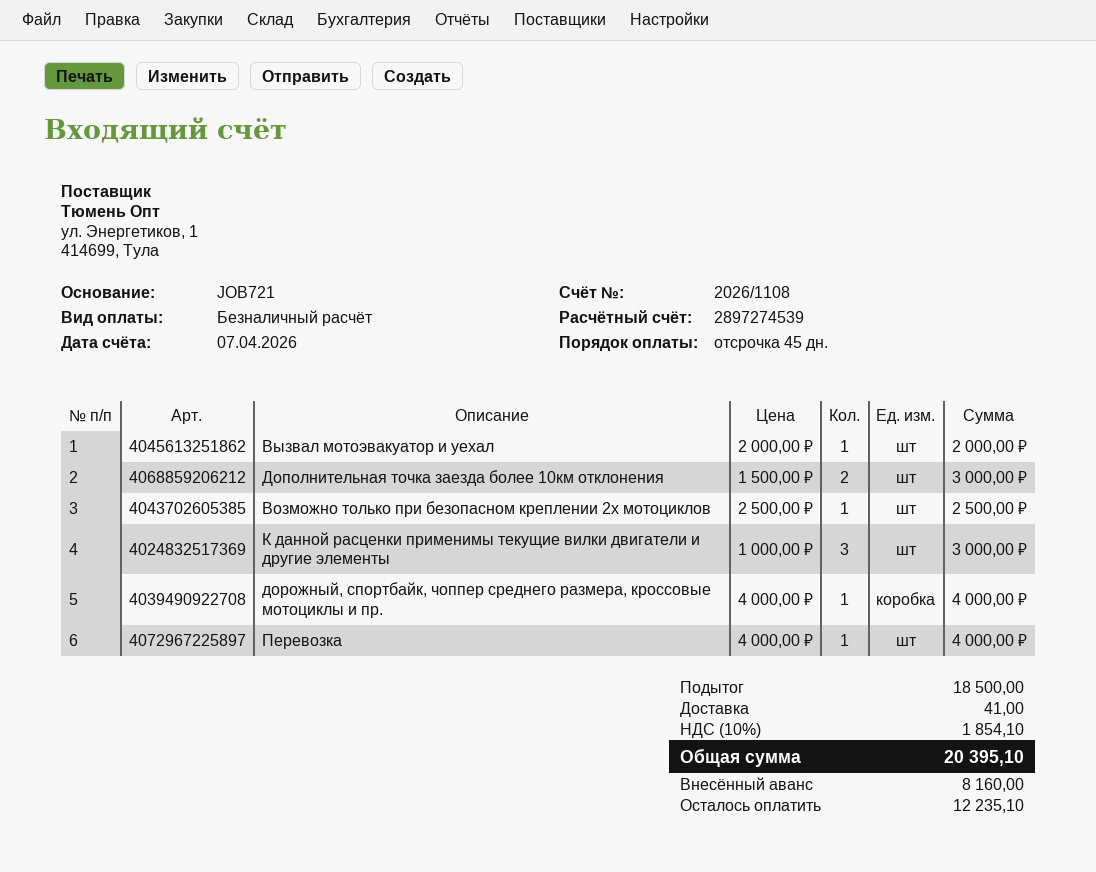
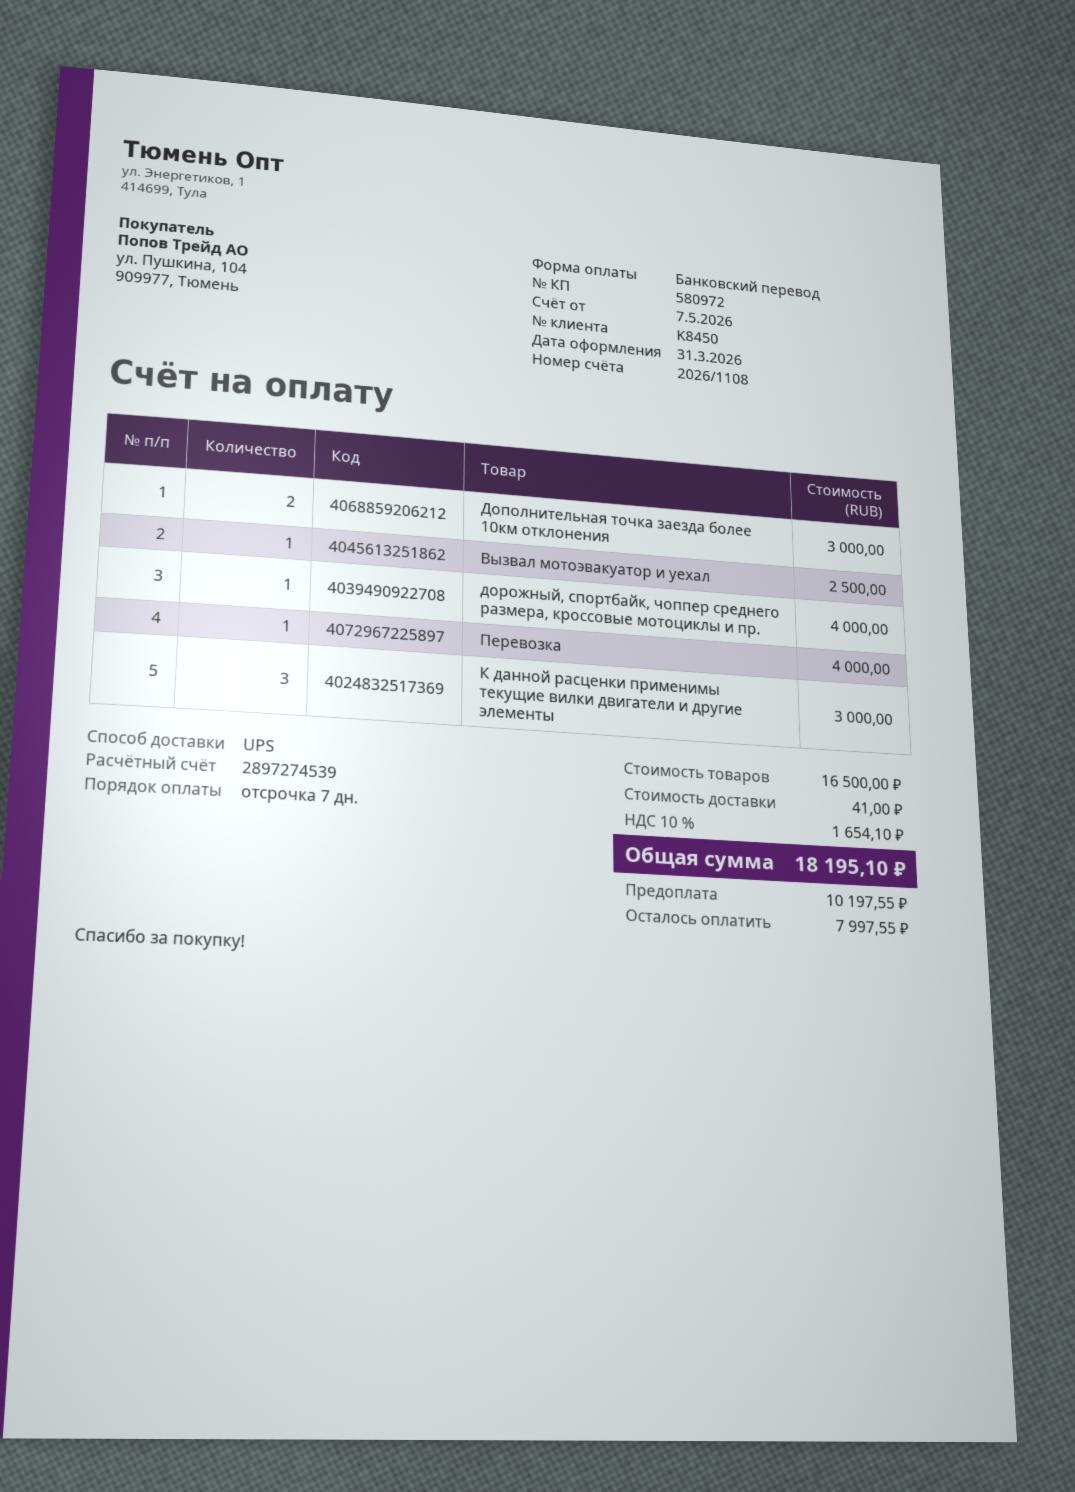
invoice date: 2026-04-07 -> 2026-05-07
payment terms: 45 days -> 7 days
Вызвал мотоэвакуатор и уехал: 1 for 2000.00 -> 1 for 2500.00
Возможно только при безопасном креплении 2х мотоциклов: 1 for 2500.00 -> none
subtotal: 18500.00 -> 16500.00
tax: 10% = 1854.10 -> 10% = 1654.10
total: 20395.10 -> 18195.10
deposit: 8160.00 -> 10197.55
balance: 12235.10 -> 7997.55

